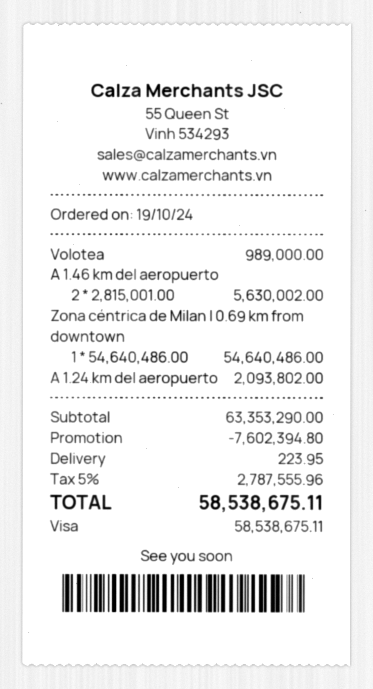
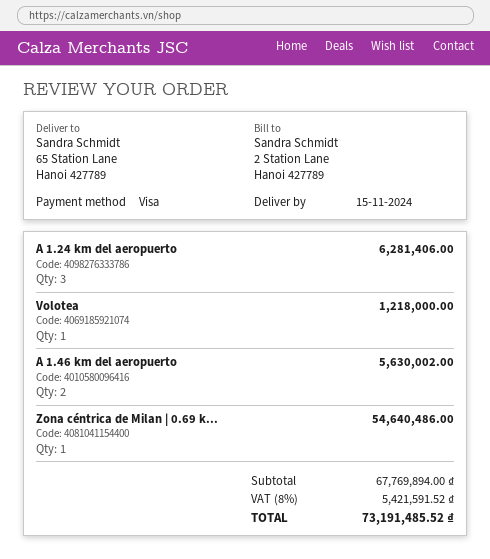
Volotea: 1 for 989000.00 -> 1 for 1218000.00
A 1.24 km del aeropuerto: 1 for 2093802.00 -> 3 for 6281406.00
subtotal: 63353290.00 -> 67769894.00
discount: 7602394.80 -> none
shipping: 223.95 -> none
tax: 5% = 2787555.96 -> 8% = 5421591.52
total: 58538675.11 -> 73191485.52

